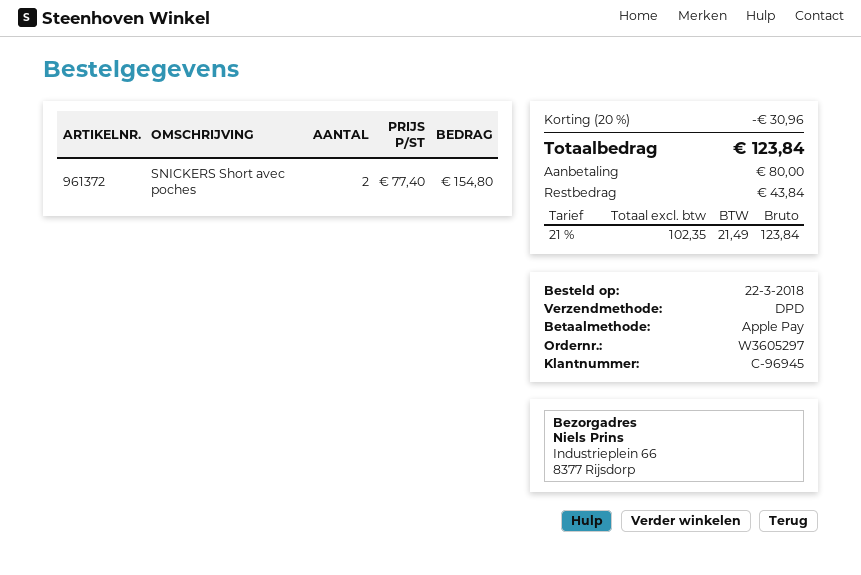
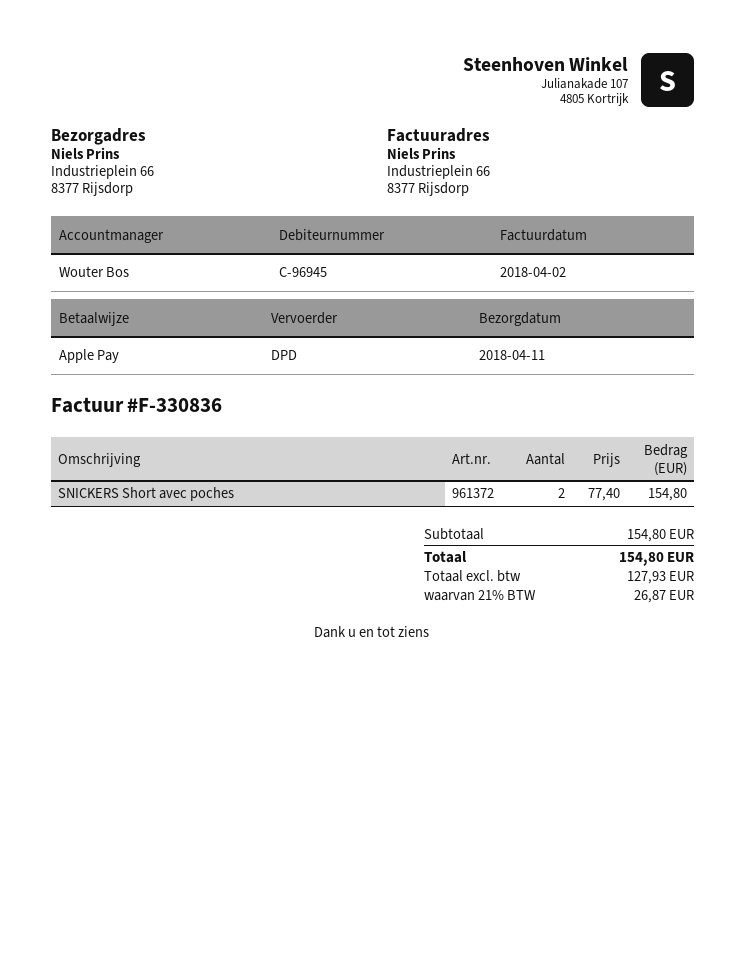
discount: 20% = 30.96 -> none
net: 102.35 -> 127.93
tax: 21% = 21.49 -> 21% = 26.87
total: 123.84 -> 154.80

